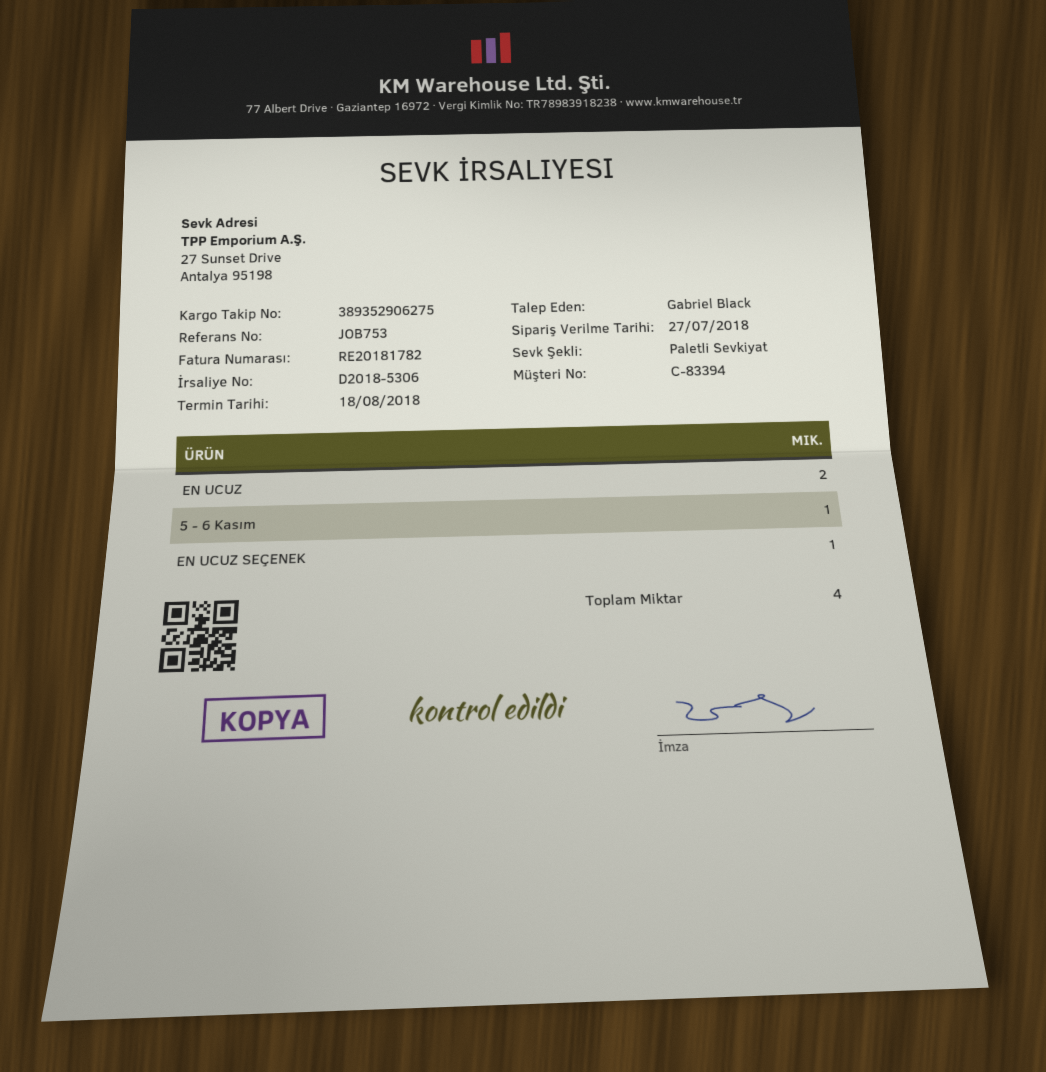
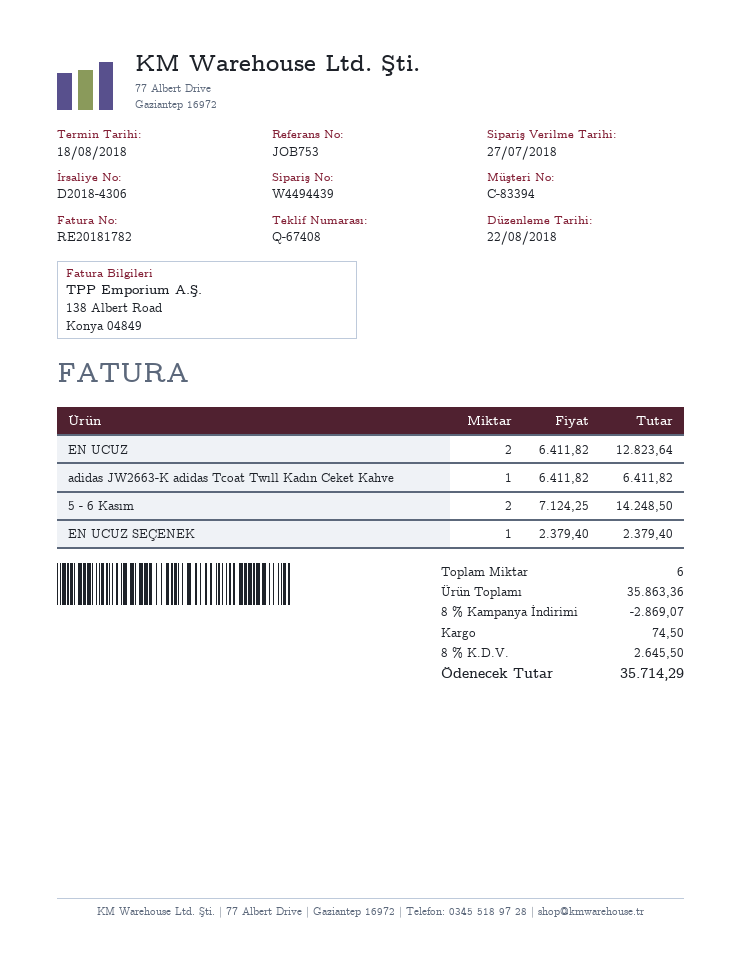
delivery note number: D2018-5306 -> D2018-4306
5 - 6 Kasım: 1 -> 2
adidas JW2663-K adidas Tcoat Twıll Kadın Ceket Kahve: none -> 1
total quantity: 4 -> 6

